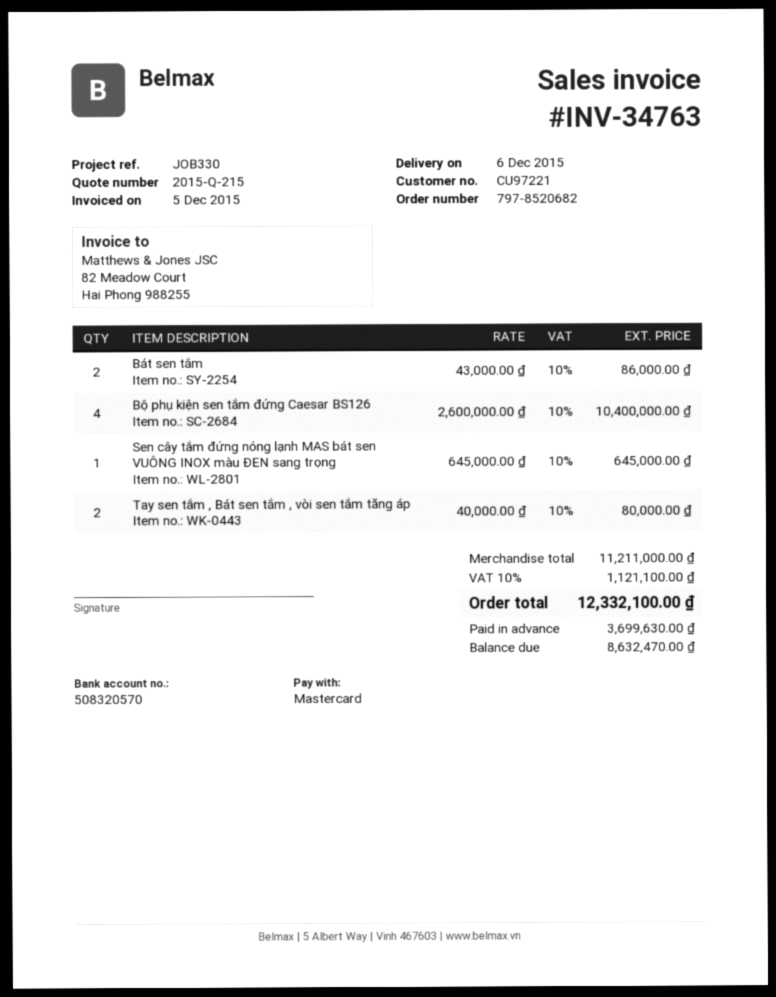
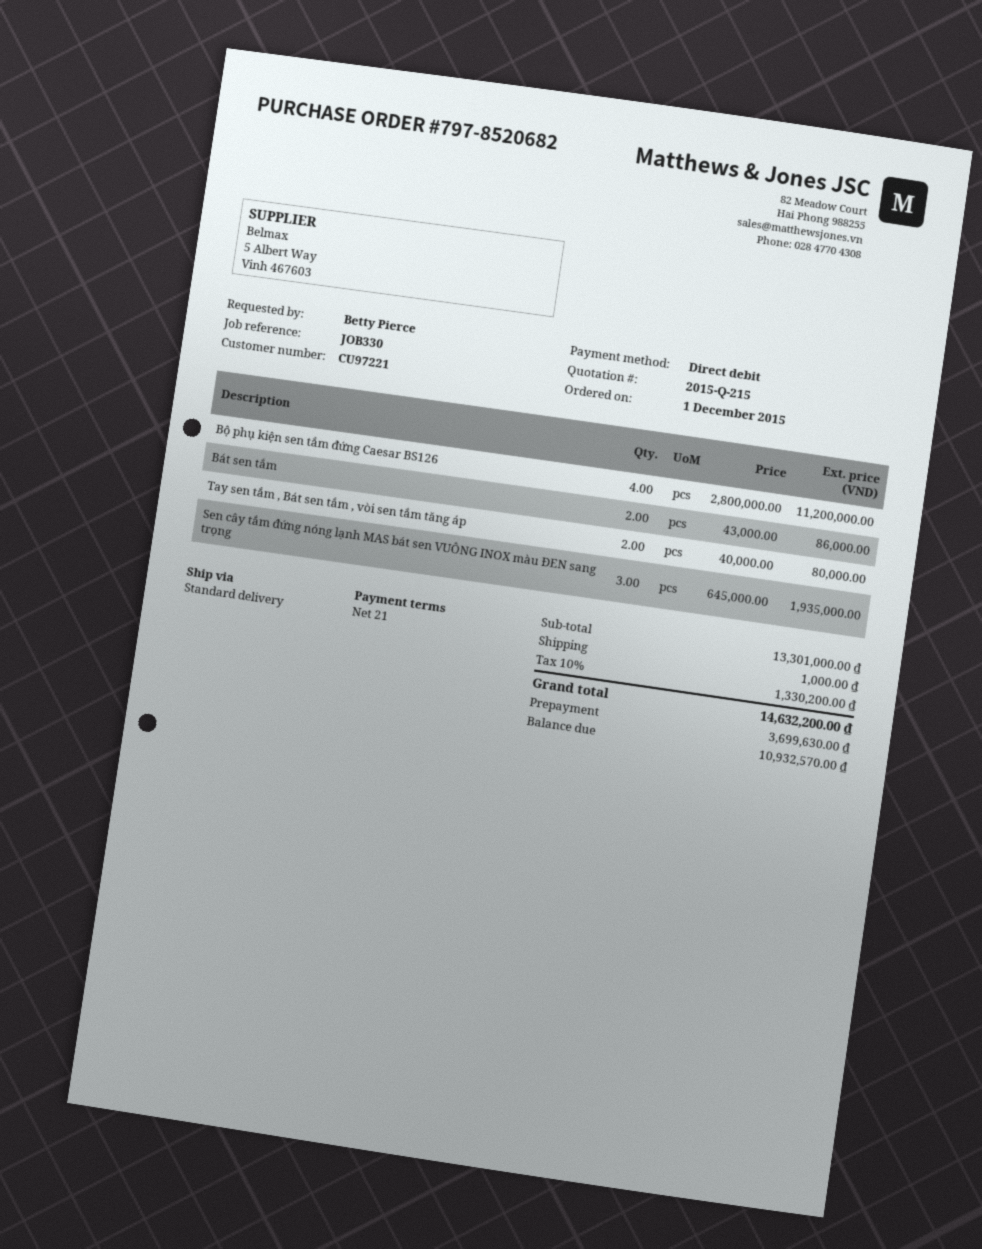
payment method: Mastercard -> direct debit
Bộ phụ kiện sen tắm đứng Caesar BS126: 4 x 2600000.00 = 10400000.00 -> 4 x 2800000.00 = 11200000.00
Sen cây tắm đứng nóng lạnh MAS bát sen VUÔNG INOX màu ĐEN sang trọng: 1 x 645000.00 = 645000.00 -> 3 x 645000.00 = 1935000.00
subtotal: 11211000.00 -> 13301000.00
shipping: none -> 1000.00
tax: 10% = 1121100.00 -> 10% = 1330200.00
total: 12332100.00 -> 14632200.00
balance: 8632470.00 -> 10932570.00

